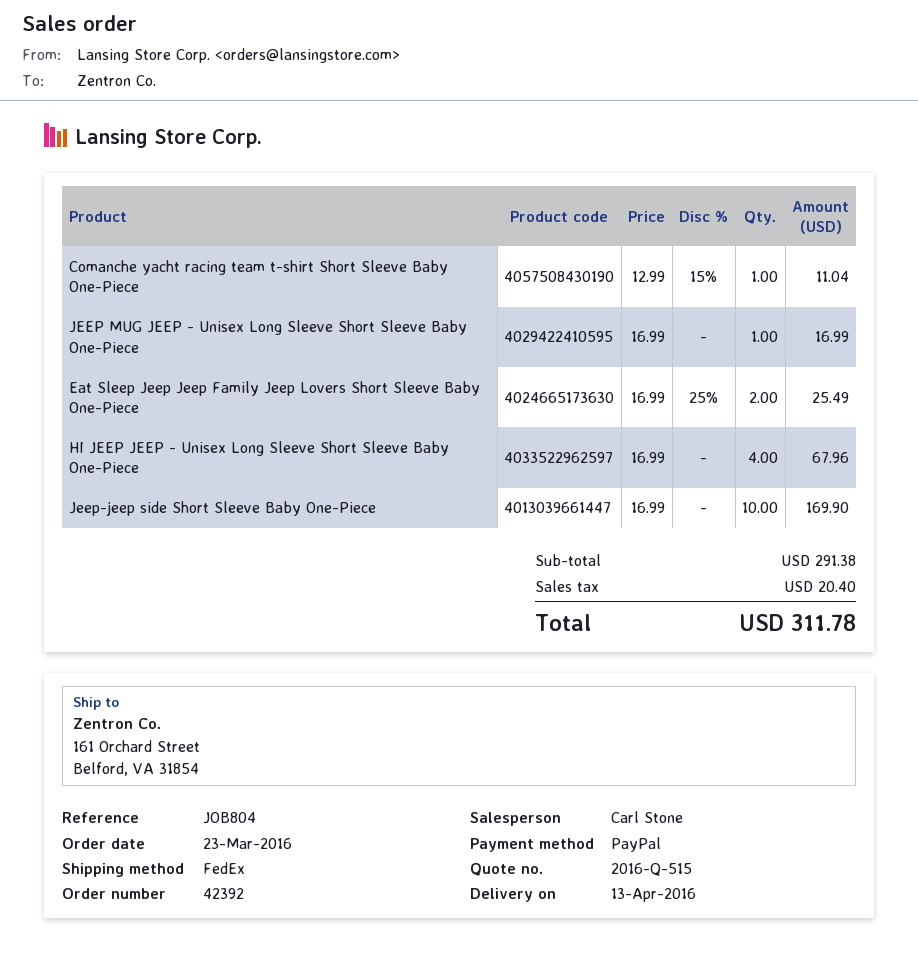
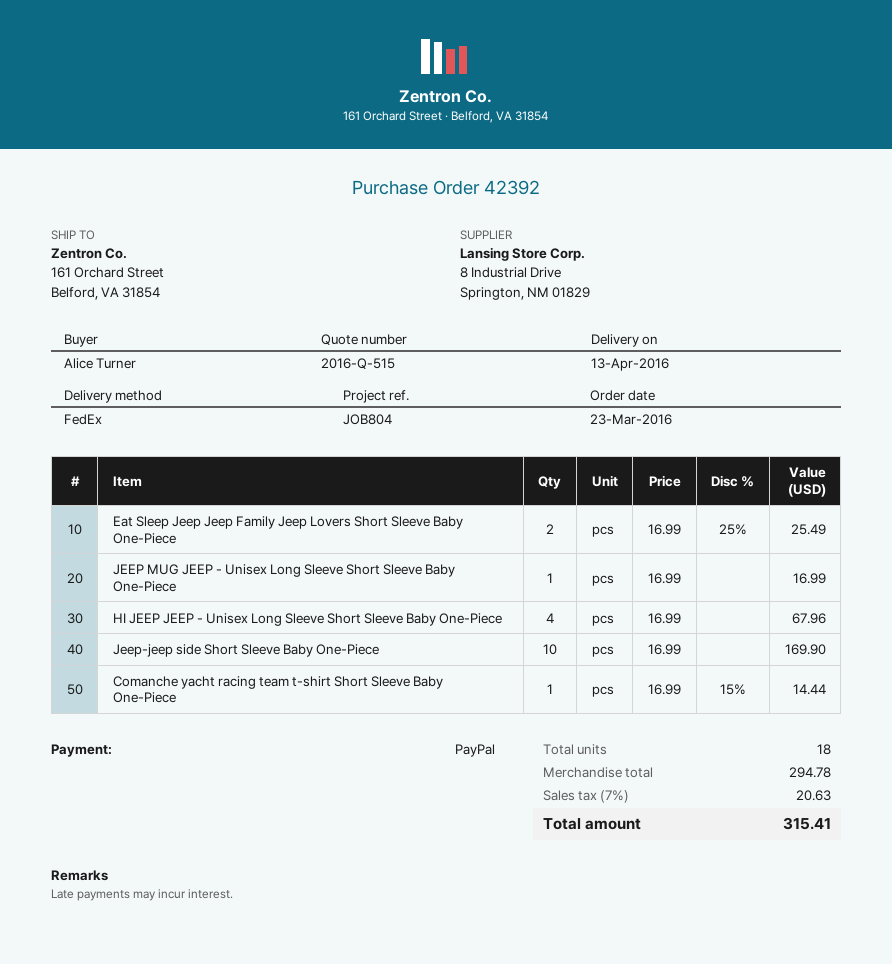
Comanche yacht racing team t-shirt Short Sleeve Baby One-Piece: 1 x 12.99 - 15% = 11.04 -> 1 x 16.99 - 15% = 14.44
subtotal: 291.38 -> 294.78
tax: 20.40 -> 20.63
total: 311.78 -> 315.41

